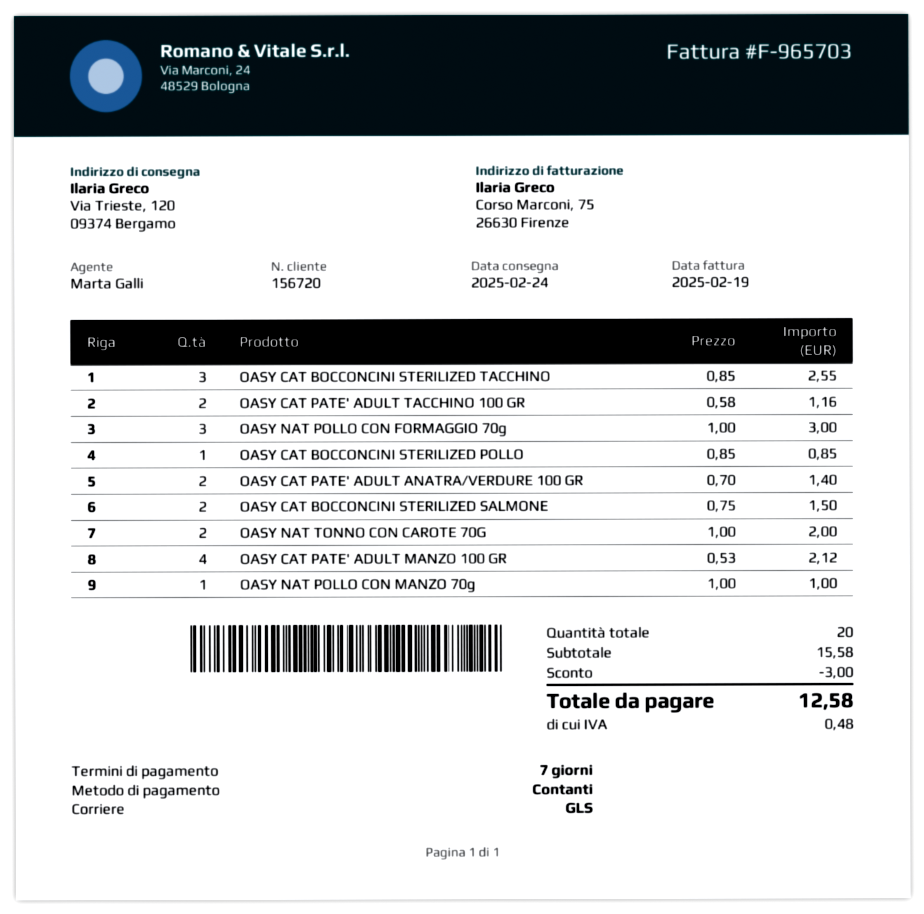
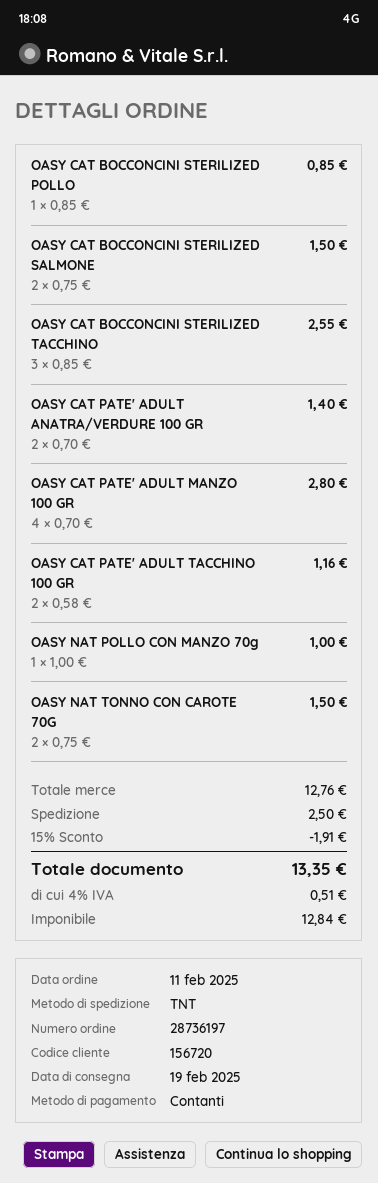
delivery date: 2025-02-24 -> 2025-02-19
shipping method: GLS -> TNT
OASY NAT POLLO CON FORMAGGIO 70g: 3 x 1.00 = 3.00 -> none
OASY NAT TONNO CON CAROTE 70G: 2 x 1.00 = 2.00 -> 2 x 0.75 = 1.50
OASY CAT PATE' ADULT MANZO 100 GR: 4 x 0.53 = 2.12 -> 4 x 0.70 = 2.80
subtotal: 15.58 -> 12.76
discount: 3.00 -> 1.91
shipping: none -> 2.50
tax: 0.48 -> 0.51
total: 12.58 -> 13.35

